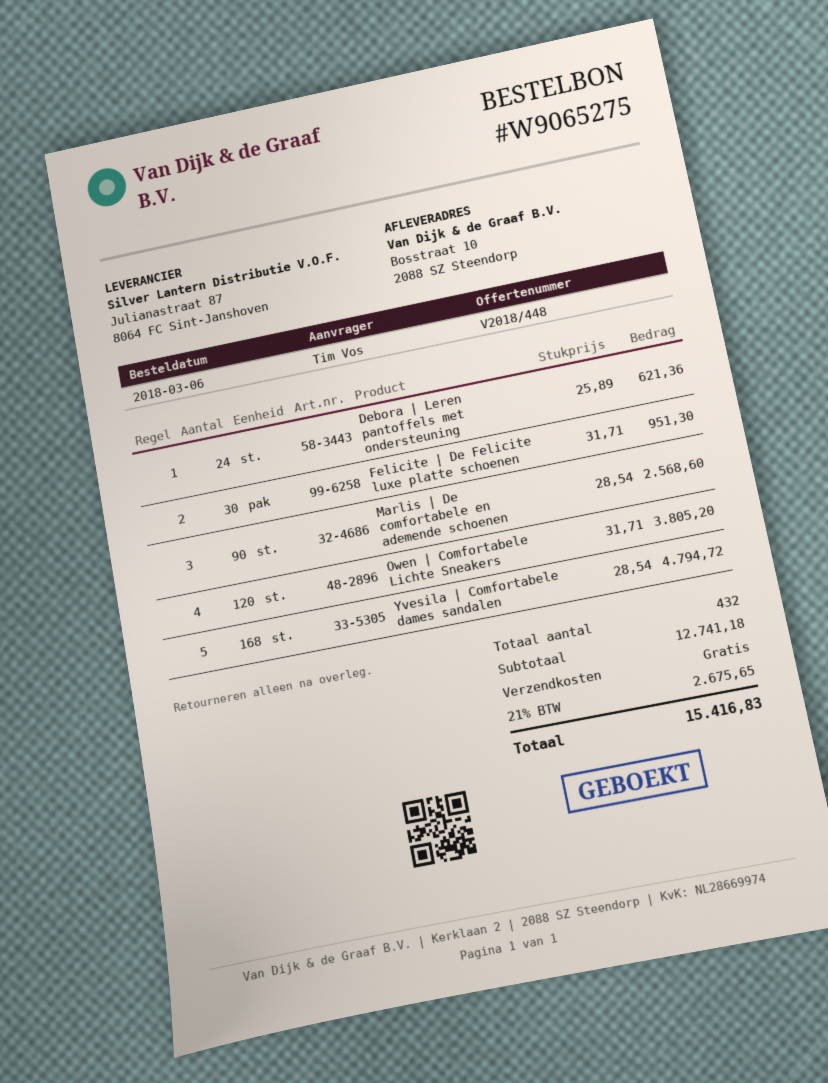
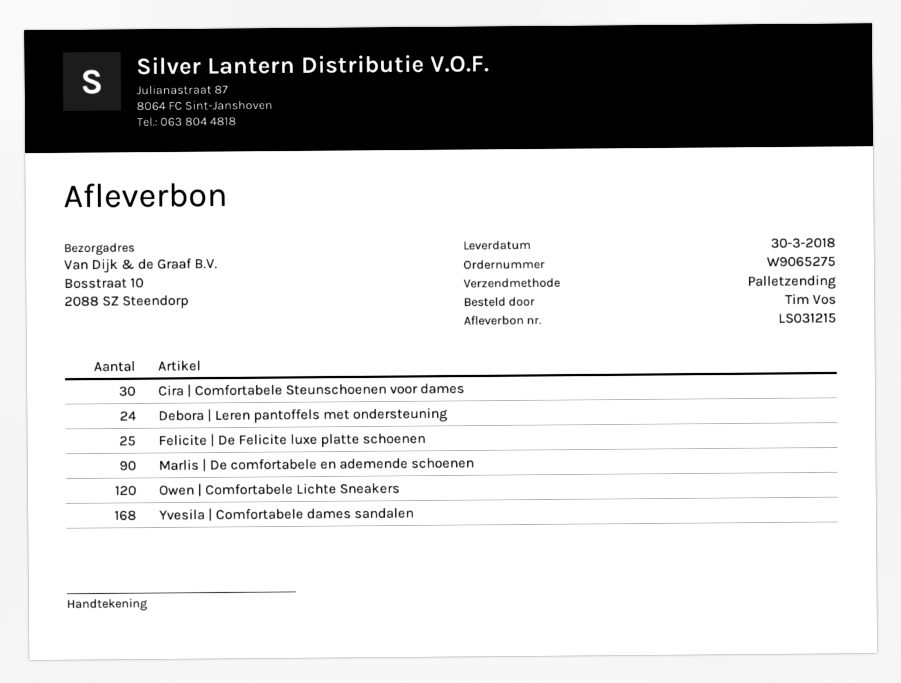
Felicite | De Felicite luxe platte schoenen: 30 -> 25
Cira | Comfortabele Steunschoenen voor dames: none -> 30

